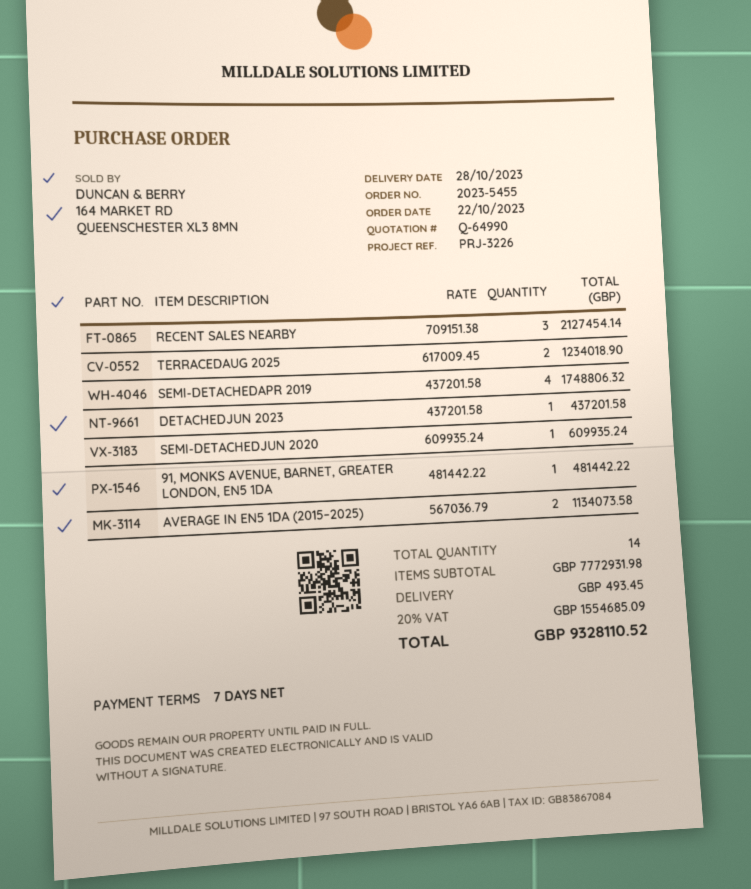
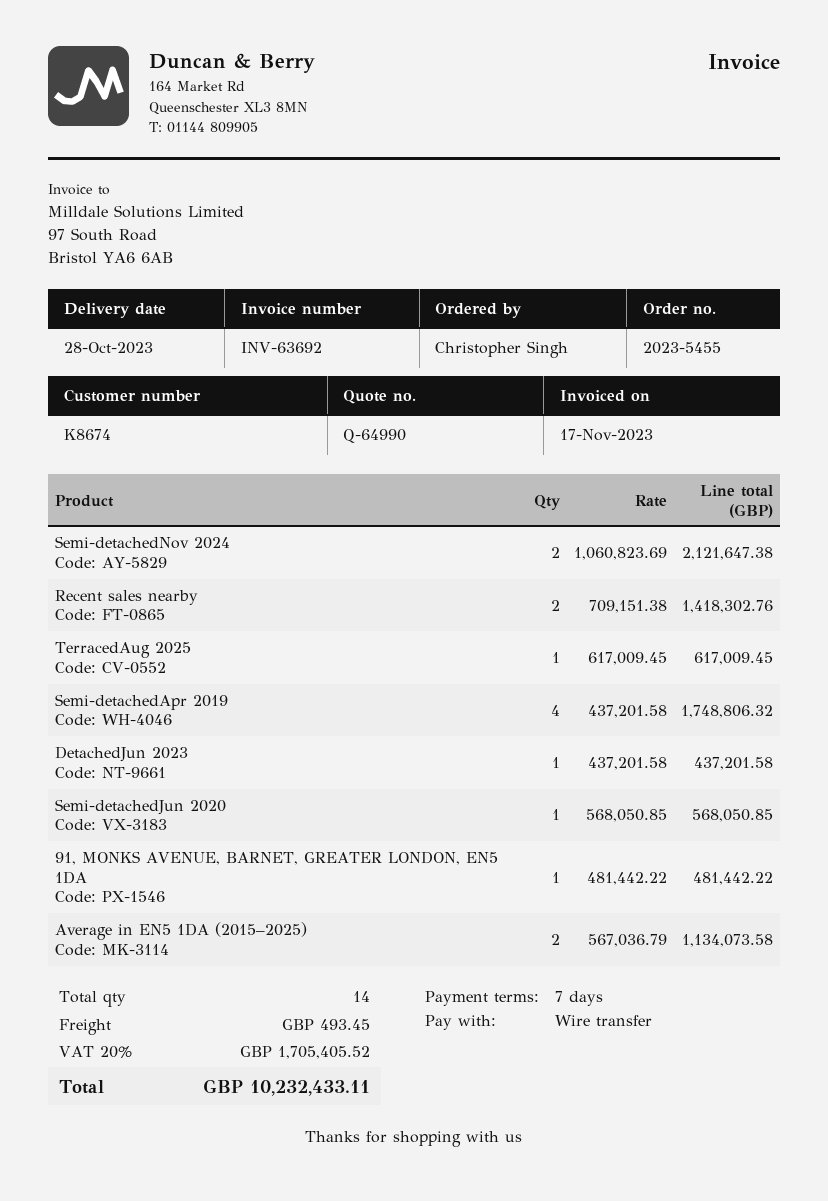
RECENT SALES NEARBY: 3 x 709151.38 = 2127454.14 -> 2 x 709151.38 = 1418302.76
TERRACEDAUG 2025: 2 x 617009.45 = 1234018.90 -> 1 x 617009.45 = 617009.45
SEMI-DETACHEDJUN 2020: 1 x 609935.24 = 609935.24 -> 1 x 568050.85 = 568050.85
Semi-detachedNov 2024: none -> 2 x 1060823.69 = 2121647.38
tax: 20% = 1554685.09 -> 20% = 1705405.52
total: 9328110.52 -> 10232433.11

